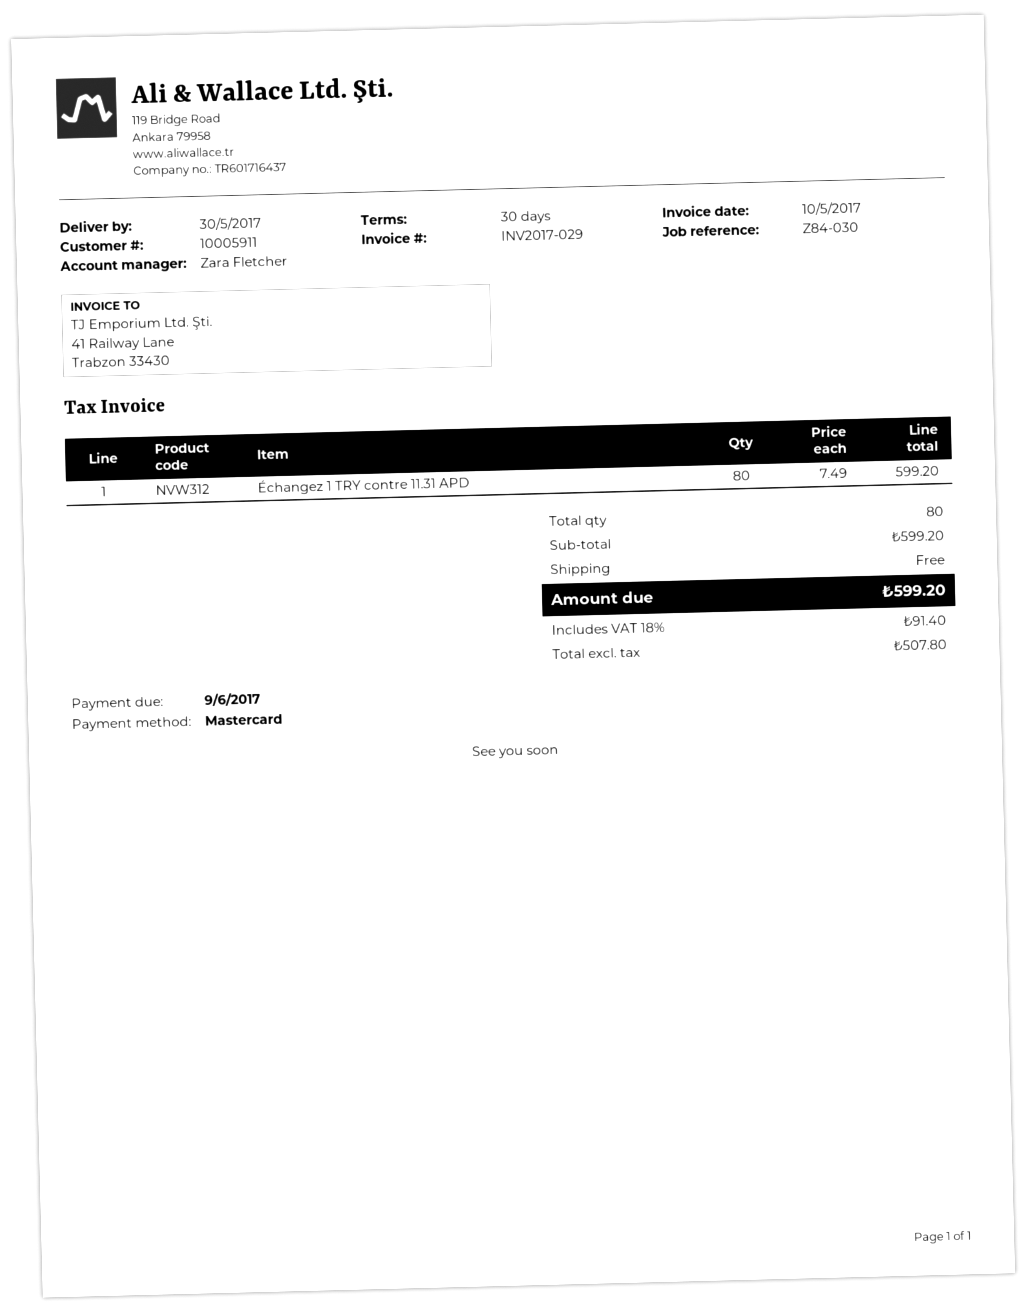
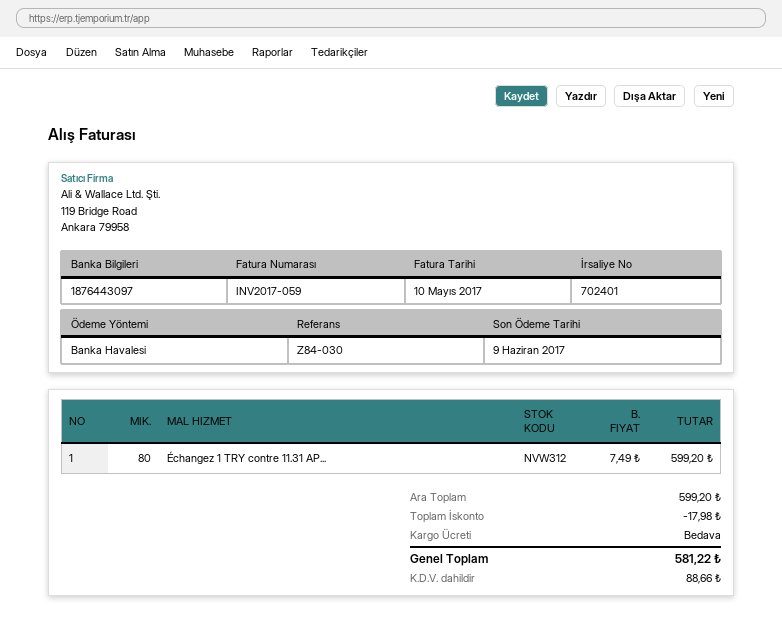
invoice number: INV2017-029 -> INV2017-059
payment method: Mastercard -> bank transfer
discount: none -> 17.98
tax: 91.40 -> 88.66
total: 599.20 -> 581.22

